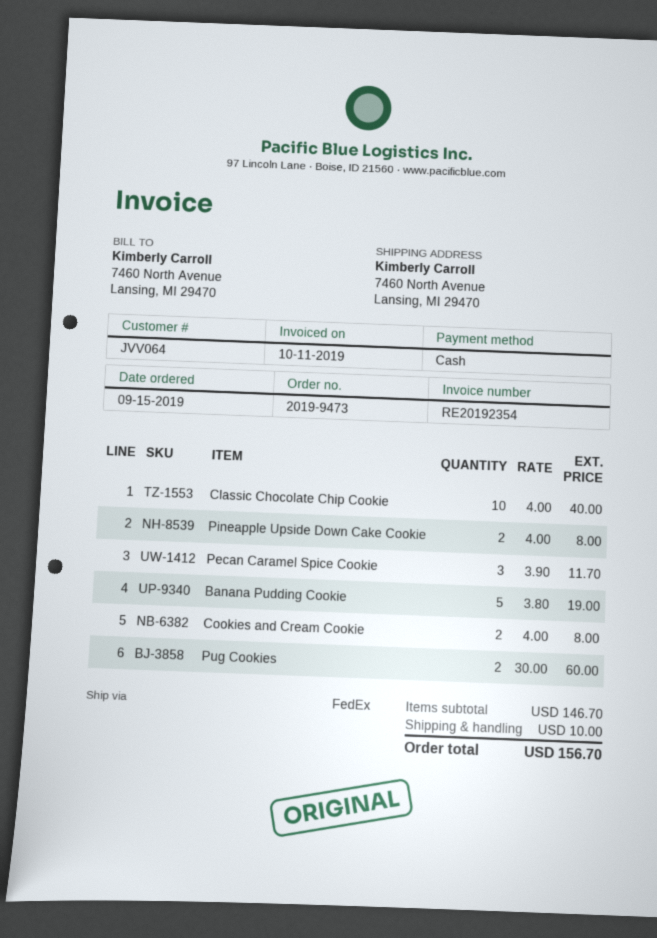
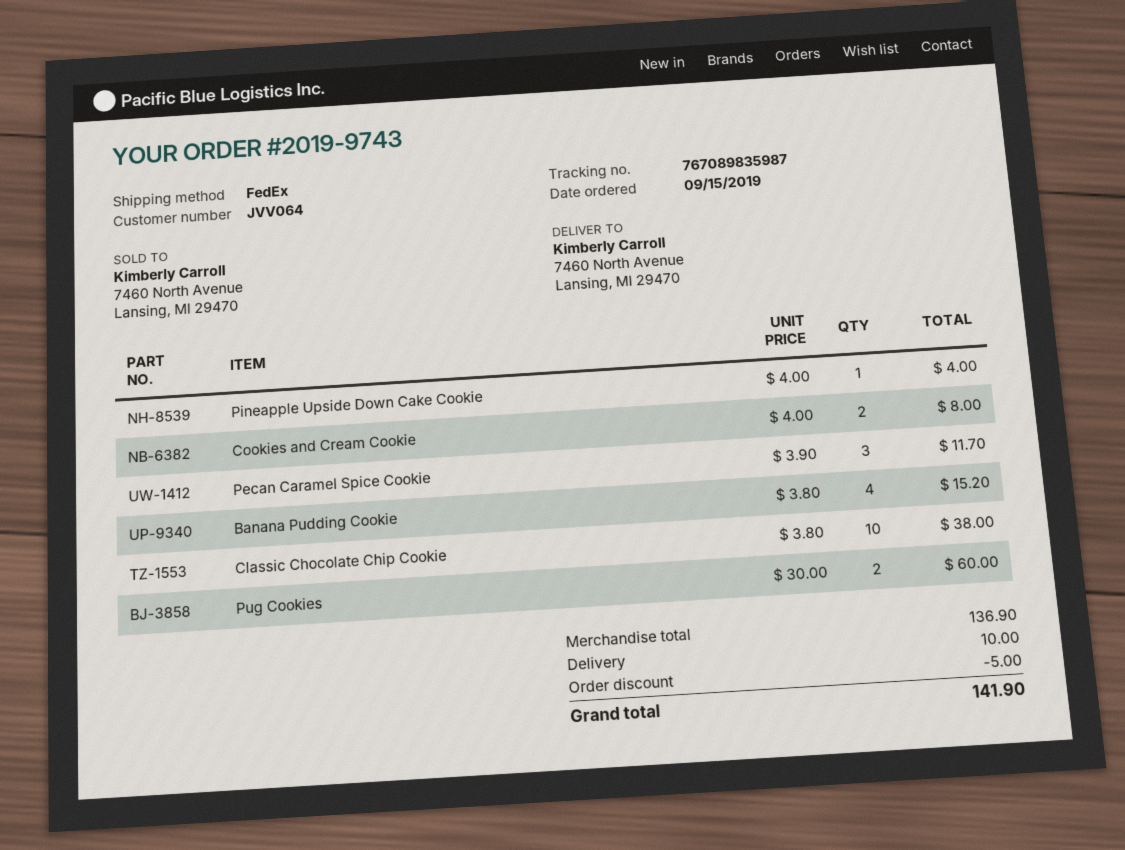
order number: 2019-9473 -> 2019-9743
Classic Chocolate Chip Cookie: 10 x 4.00 = 40.00 -> 10 x 3.80 = 38.00
Pineapple Upside Down Cake Cookie: 2 x 4.00 = 8.00 -> 1 x 4.00 = 4.00
Banana Pudding Cookie: 5 x 3.80 = 19.00 -> 4 x 3.80 = 15.20
subtotal: 146.70 -> 136.90
discount: none -> 5.00
total: 156.70 -> 141.90

